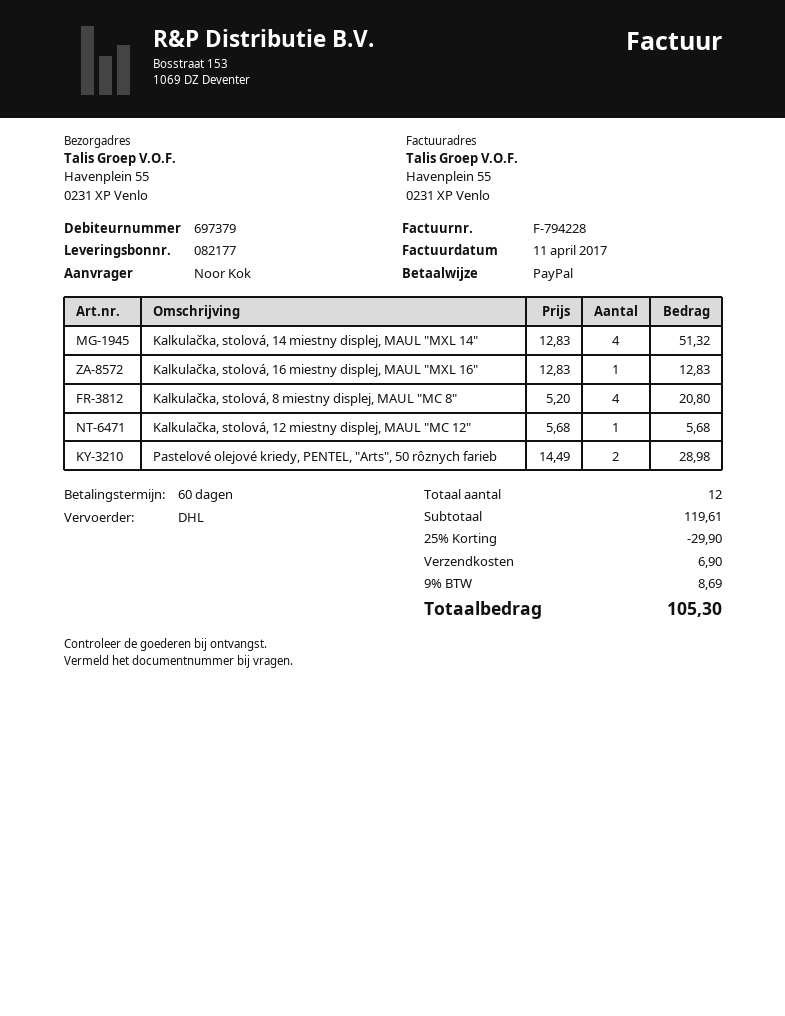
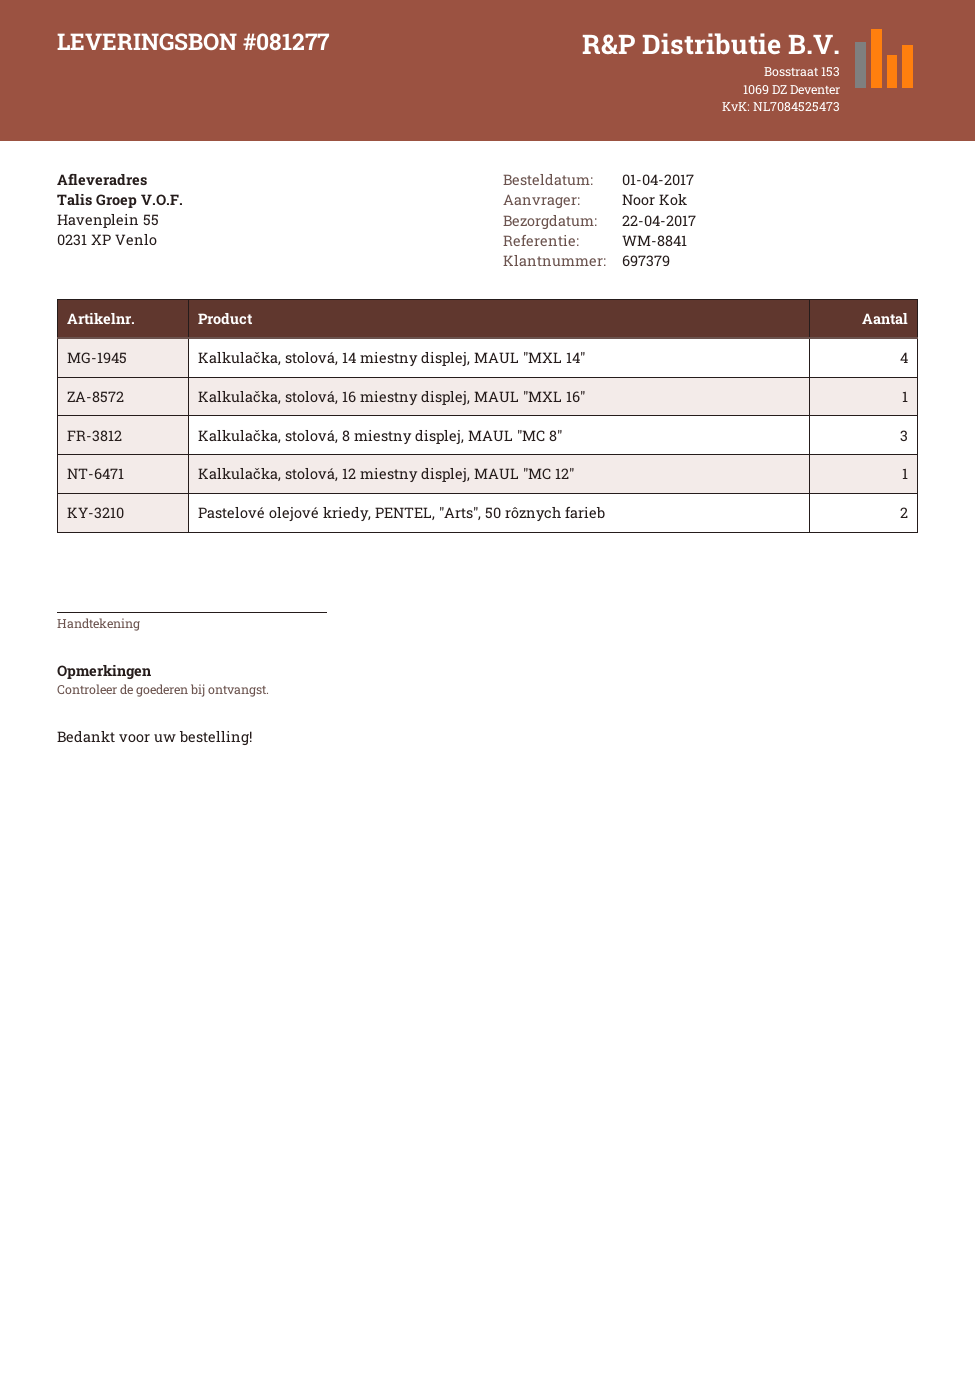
delivery note number: 082177 -> 081277
Kalkulačka, stolová, 8 miestny displej, MAUL "MC 8": 4 -> 3

